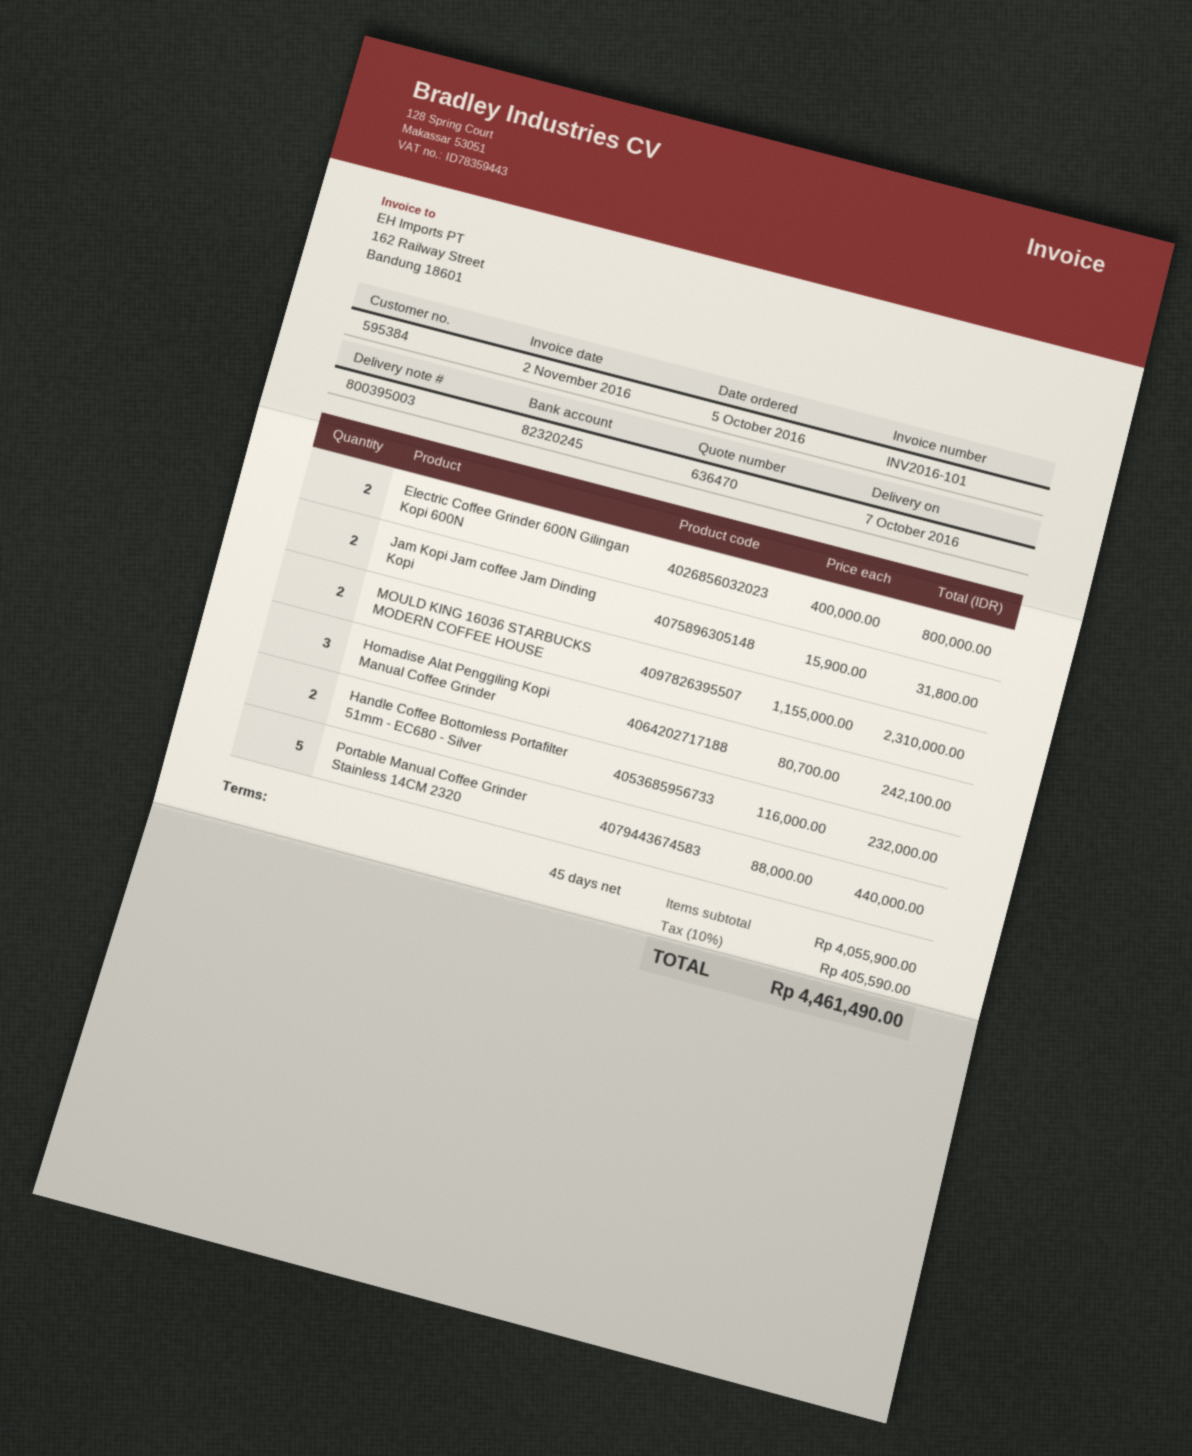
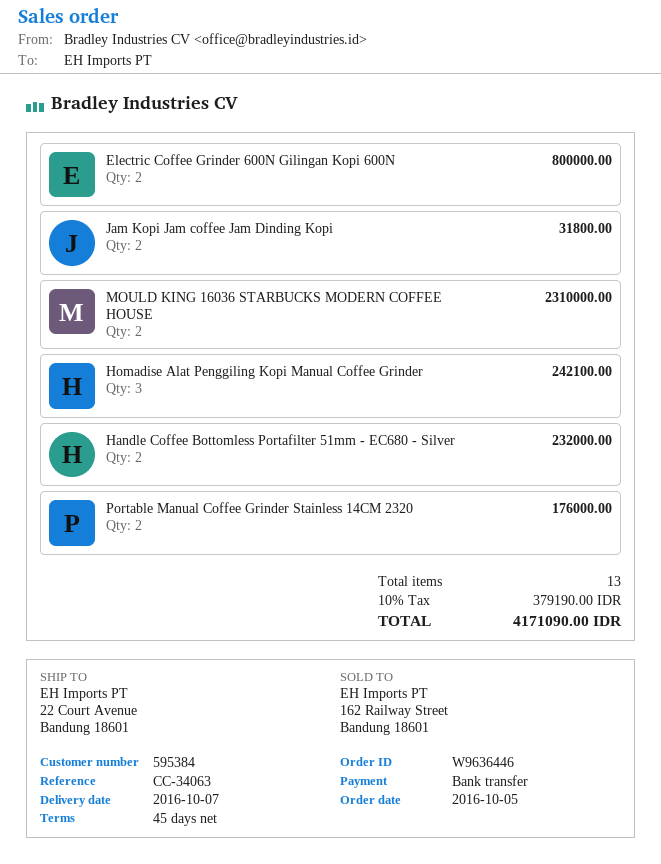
Portable Manual Coffee Grinder Stainless 14CM 2320: 5 for 440000.00 -> 2 for 176000.00
tax: 10% = 405590.00 -> 10% = 379190.00
total: 4461490.00 -> 4171090.00

